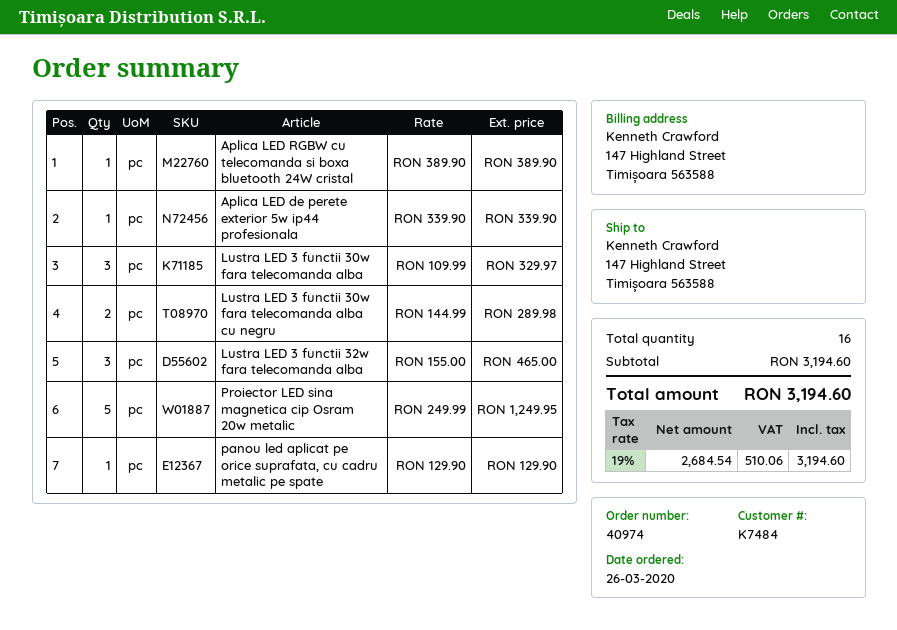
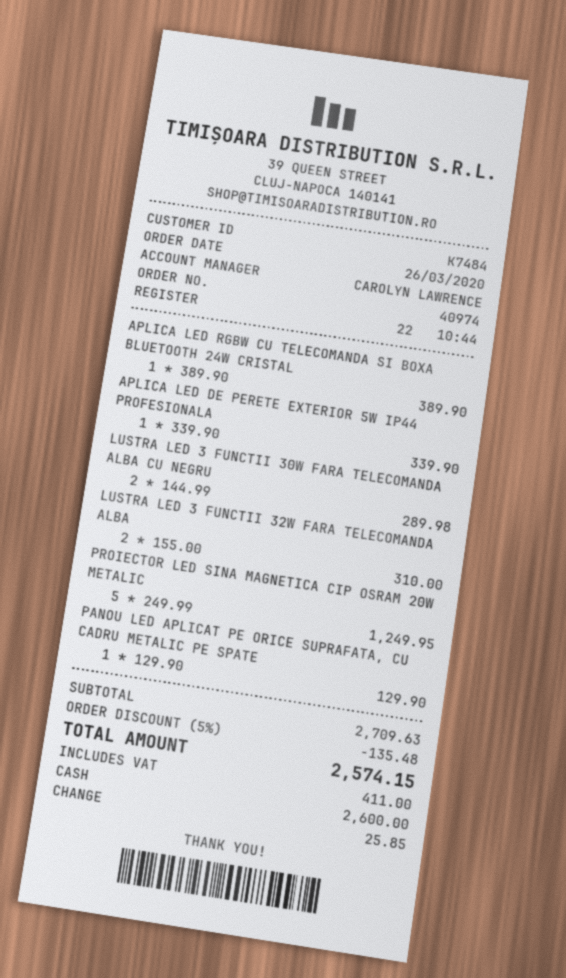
Lustra LED 3 functii 30w fara telecomanda alba: 3 x 109.99 = 329.97 -> none
Lustra LED 3 functii 32w fara telecomanda alba: 3 x 155.00 = 465.00 -> 2 x 155.00 = 310.00
subtotal: 3194.60 -> 2709.63
discount: none -> 5% = 135.48
tax: 510.06 -> 411.00
total: 3194.60 -> 2574.15

